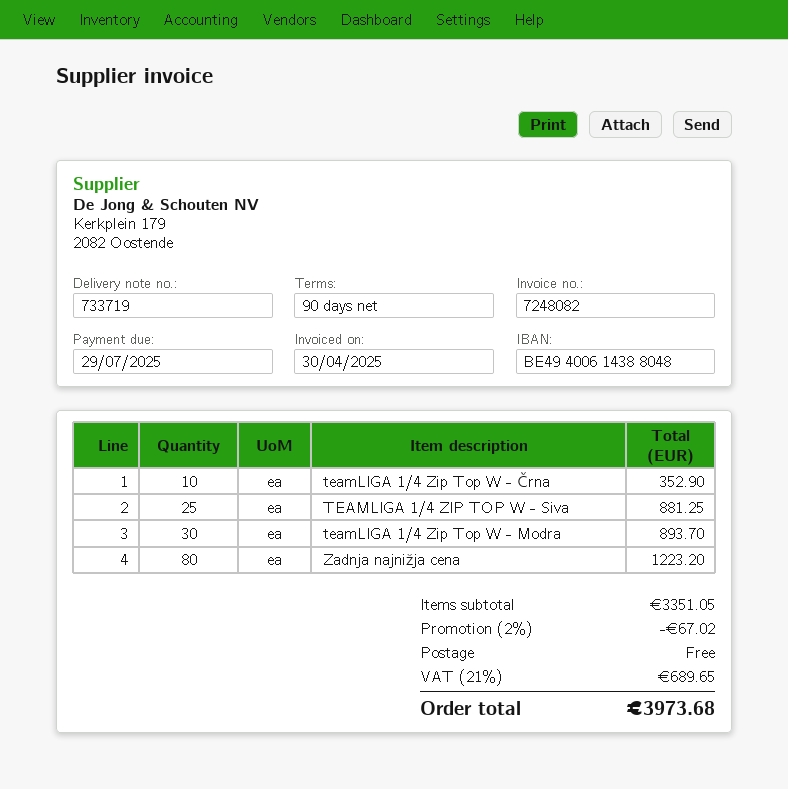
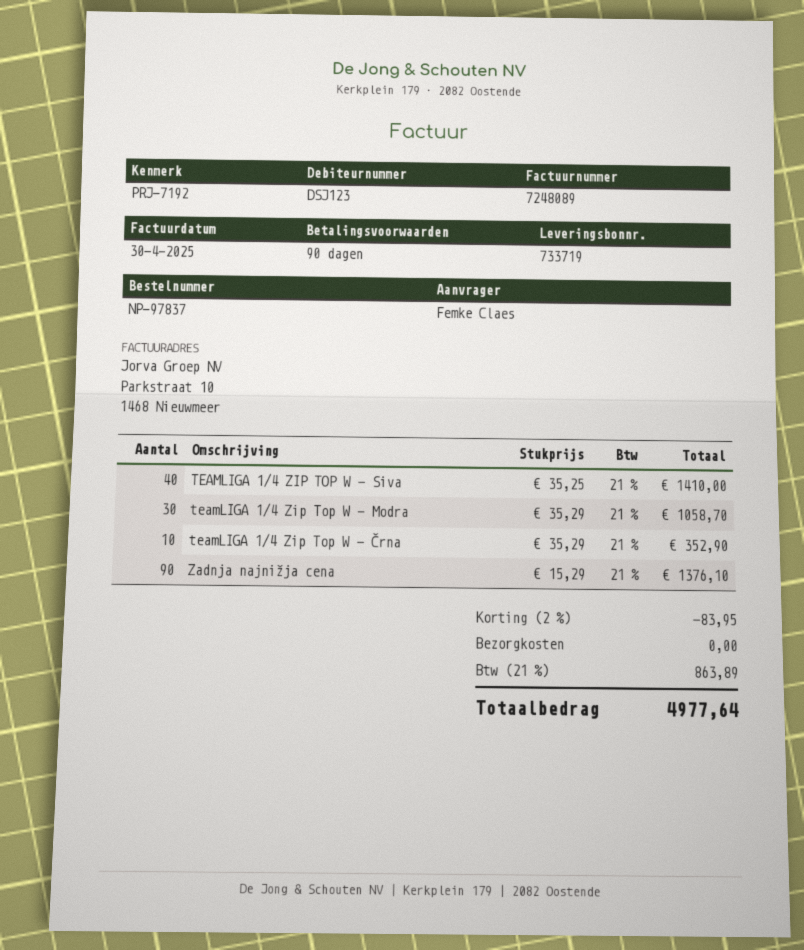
invoice number: 7248082 -> 7248089
TEAMLIGA 1/4 ZIP TOP W - Siva: 25 for 881.25 -> 40 for 1410.00
teamLIGA 1/4 Zip Top W - Modra: 30 for 893.70 -> 30 for 1058.70
Zadnja najnižja cena: 80 for 1223.20 -> 90 for 1376.10
discount: 2% = 67.02 -> 2% = 83.95
tax: 21% = 689.65 -> 21% = 863.89
total: 3973.68 -> 4977.64

